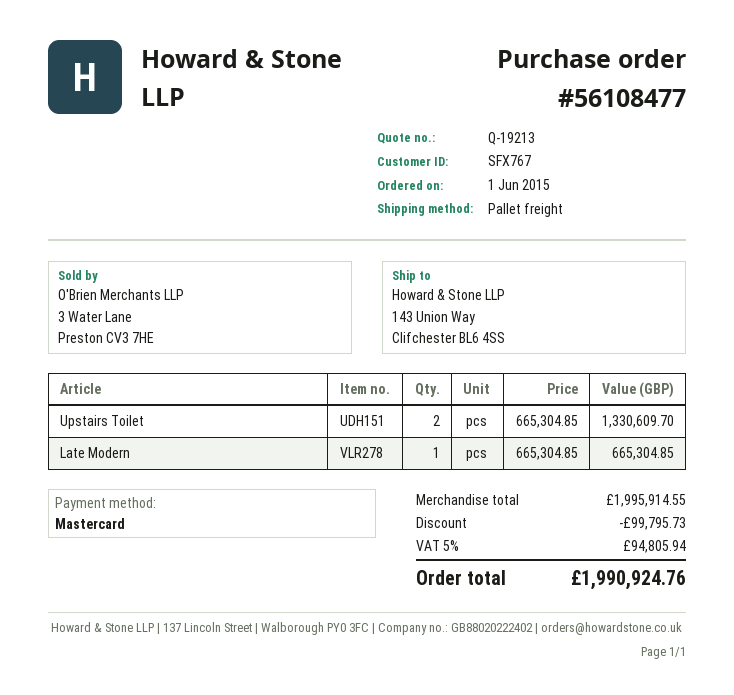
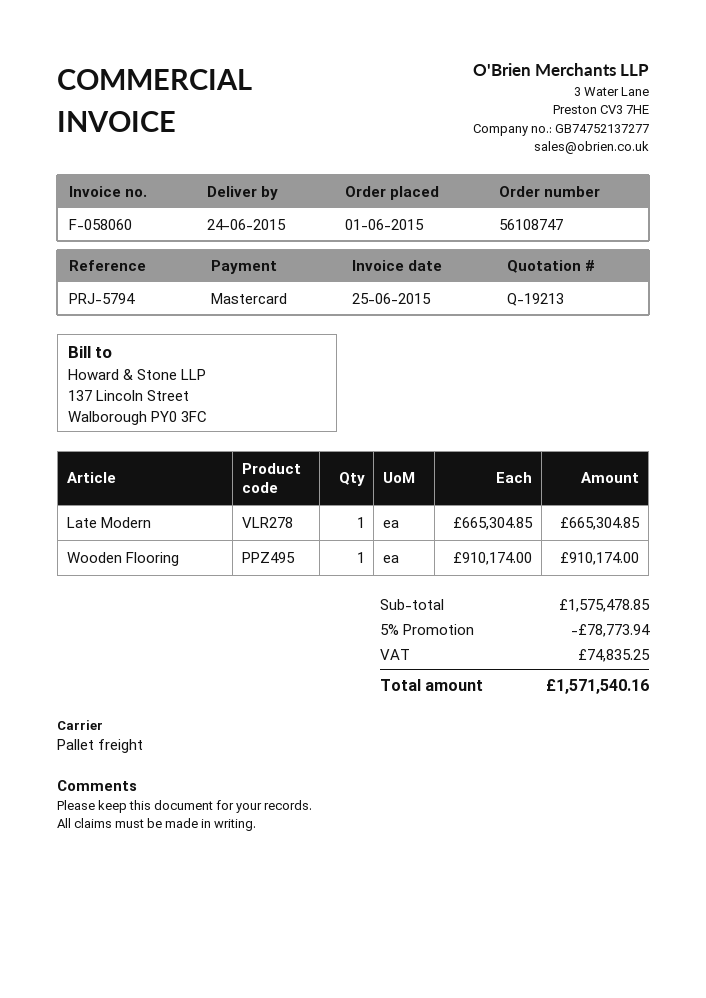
order number: 56108477 -> 56108747
Upstairs Toilet: 2 x 665304.85 = 1330609.70 -> none
Wooden Flooring: none -> 1 x 910174.00 = 910174.00
subtotal: 1995914.55 -> 1575478.85
discount: 99795.73 -> 78773.94
tax: 94805.94 -> 74835.25
total: 1990924.76 -> 1571540.16

